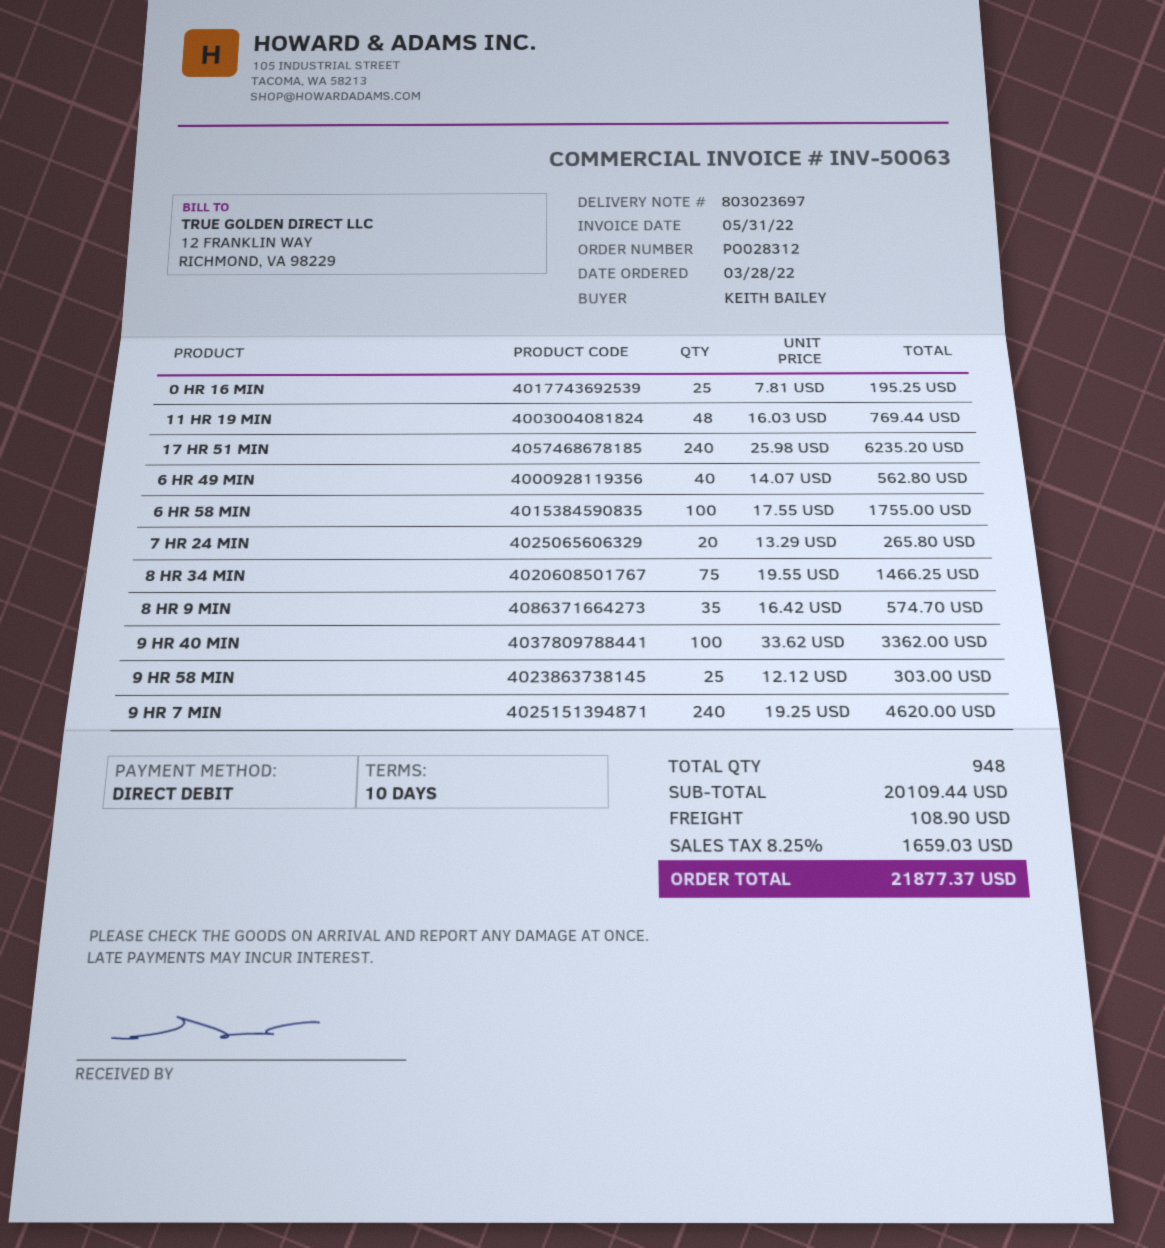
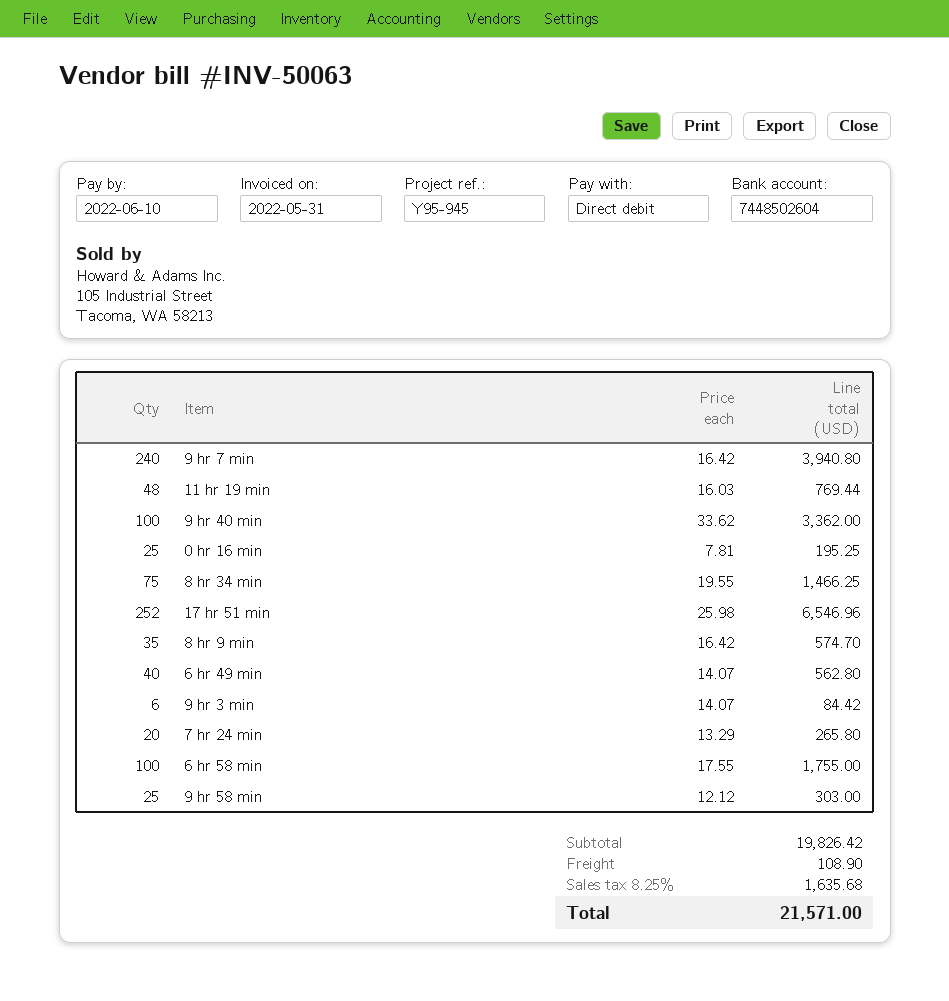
17 HR 51 MIN: 240 x 25.98 = 6235.20 -> 252 x 25.98 = 6546.96
9 HR 7 MIN: 240 x 19.25 = 4620.00 -> 240 x 16.42 = 3940.80
9 hr 3 min: none -> 6 x 14.07 = 84.42
subtotal: 20109.44 -> 19826.42
tax: 8.25% = 1659.03 -> 8.25% = 1635.68
total: 21877.37 -> 21571.00

